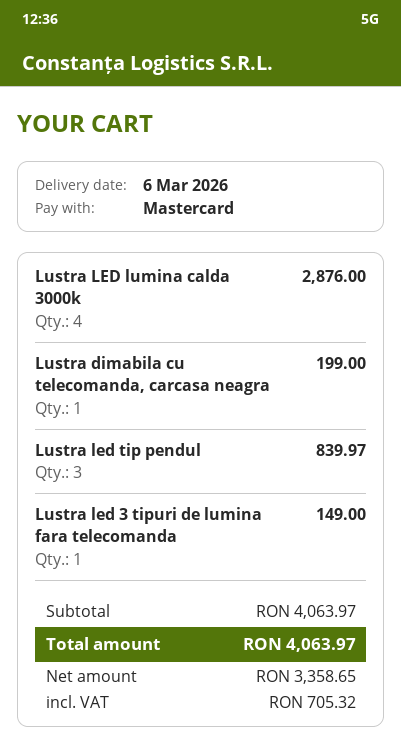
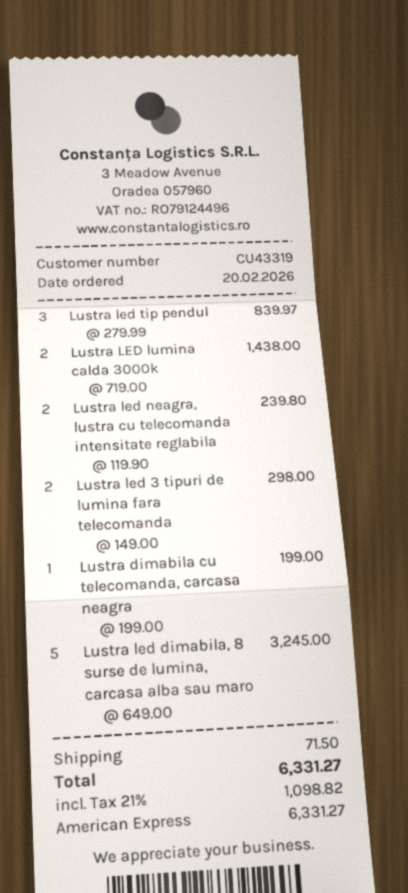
payment method: Mastercard -> American Express
Lustra LED lumina calda 3000k: 4 for 2876.00 -> 2 for 1438.00
Lustra led 3 tipuri de lumina fara telecomanda: 1 for 149.00 -> 2 for 298.00
Lustra led neagra, lustra cu telecomanda intensitate reglabila: none -> 2 for 239.80
Lustra led dimabila, 8 surse de lumina, carcasa alba sau maro: none -> 5 for 3245.00
shipping: none -> 71.50
tax: 705.32 -> 1098.82
total: 4063.97 -> 6331.27

